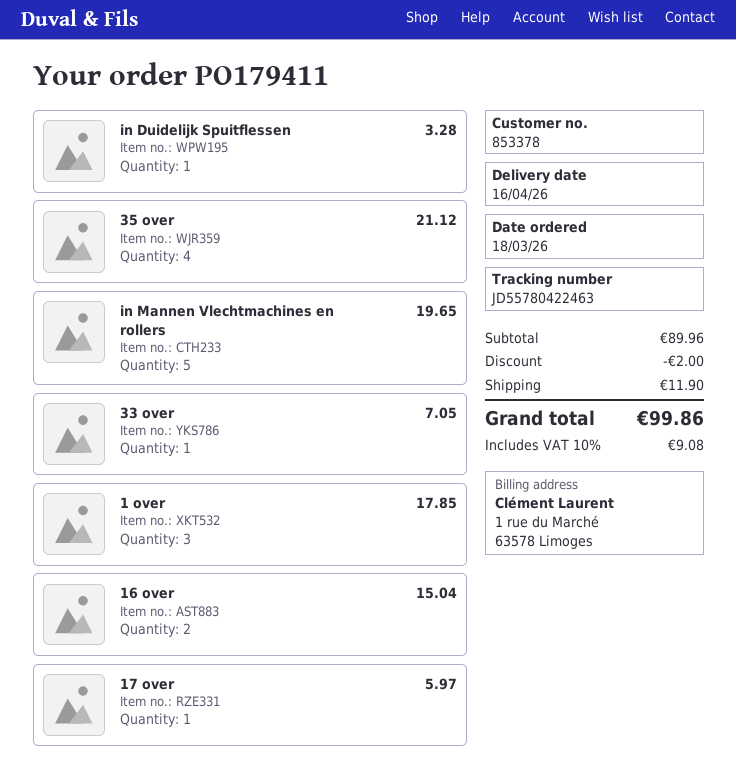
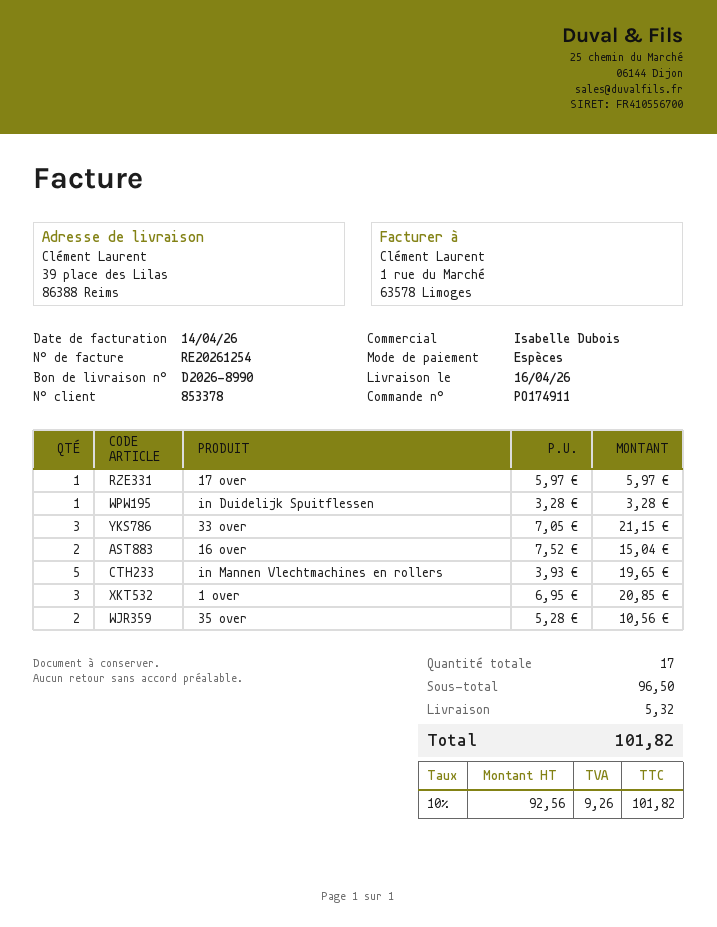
order number: PO179411 -> PO174911
35 over: 4 for 21.12 -> 2 for 10.56
33 over: 1 for 7.05 -> 3 for 21.15
1 over: 3 for 17.85 -> 3 for 20.85
subtotal: 89.96 -> 96.50
discount: 2.00 -> none
shipping: 11.90 -> 5.32
tax: 10% = 9.08 -> 10% = 9.26
total: 99.86 -> 101.82

